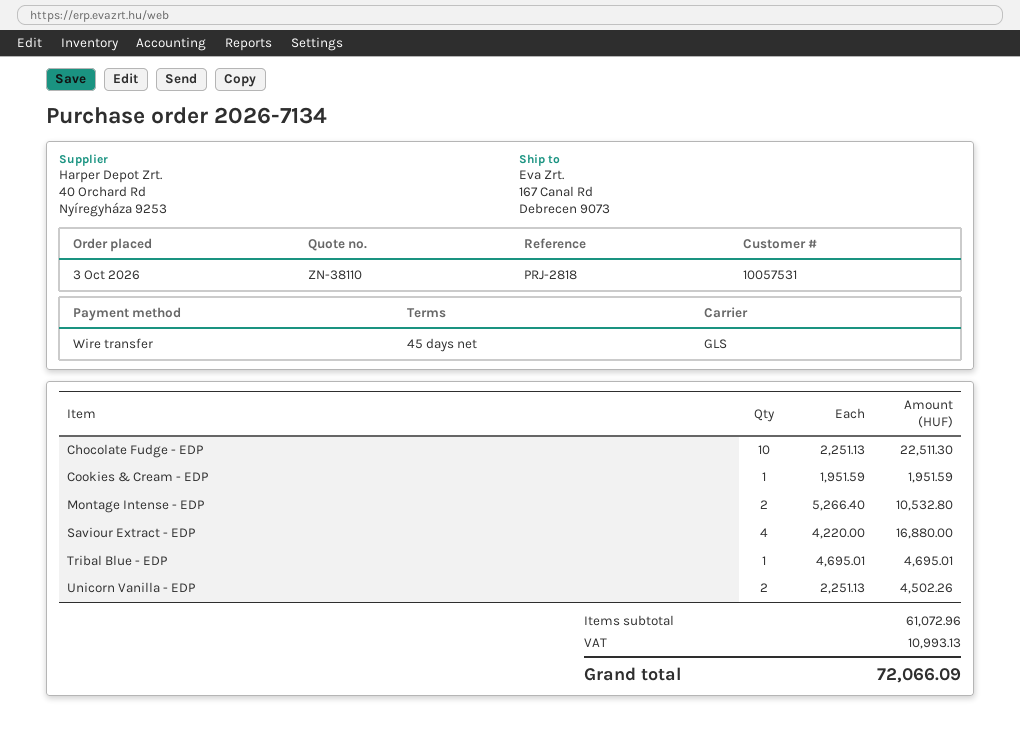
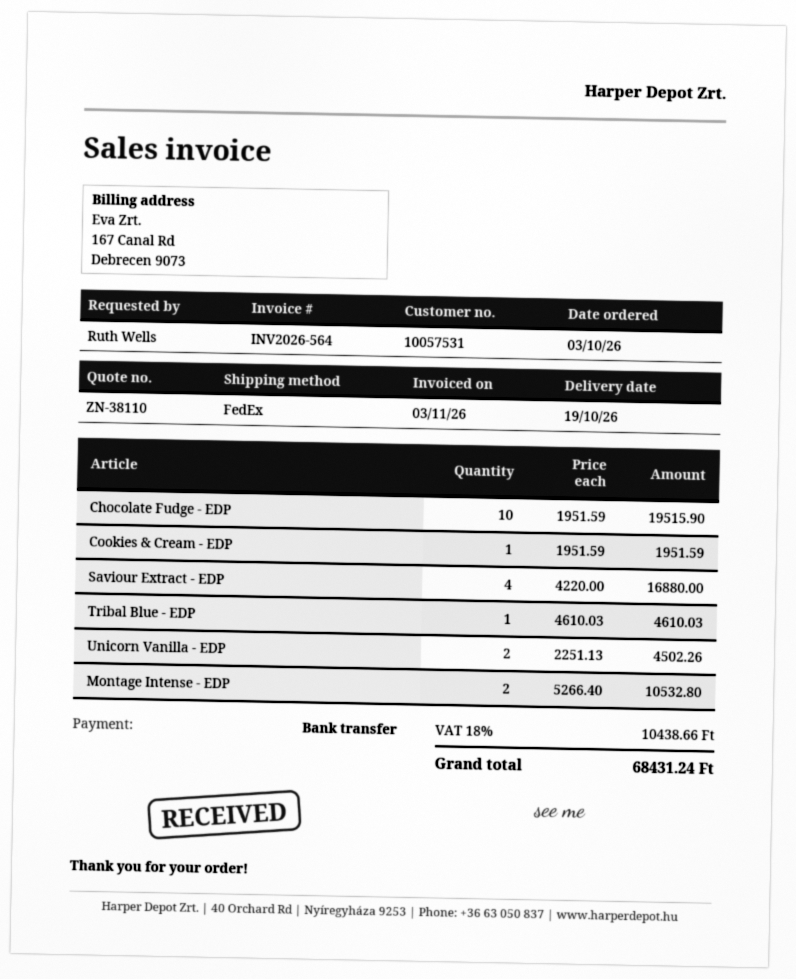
shipping method: GLS -> FedEx
Chocolate Fudge - EDP: 10 x 2251.13 = 22511.30 -> 10 x 1951.59 = 19515.90
Tribal Blue - EDP: 1 x 4695.01 = 4695.01 -> 1 x 4610.03 = 4610.03
tax: 10993.13 -> 10438.66
total: 72066.09 -> 68431.24

